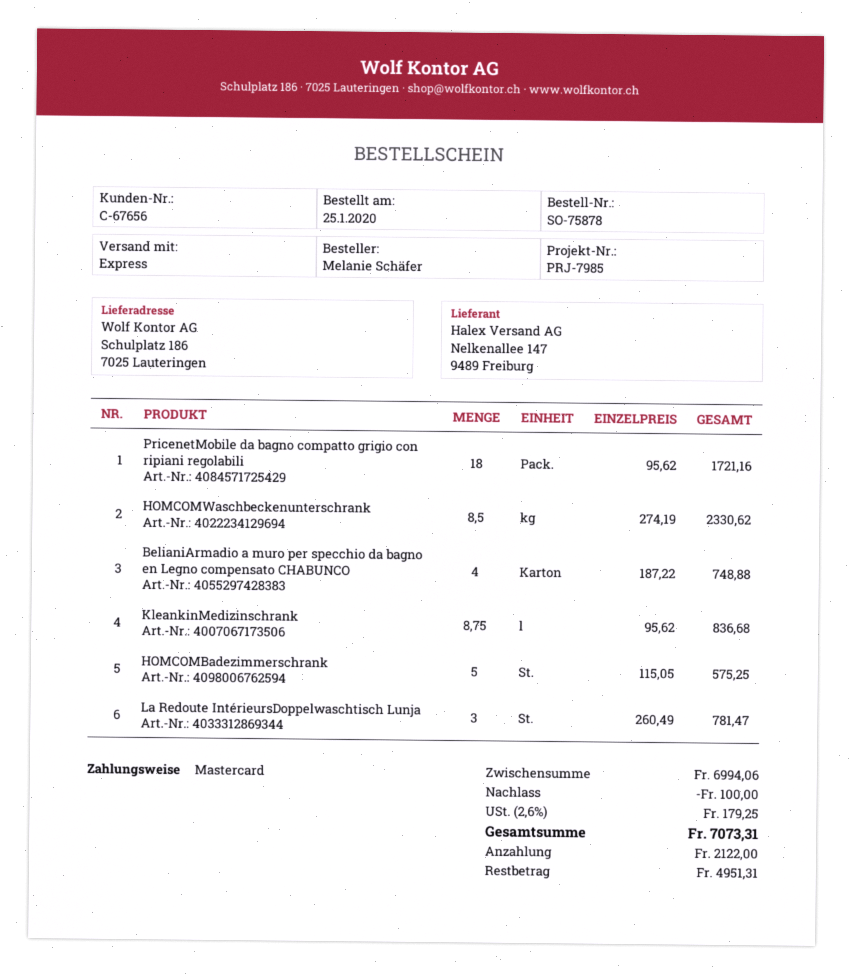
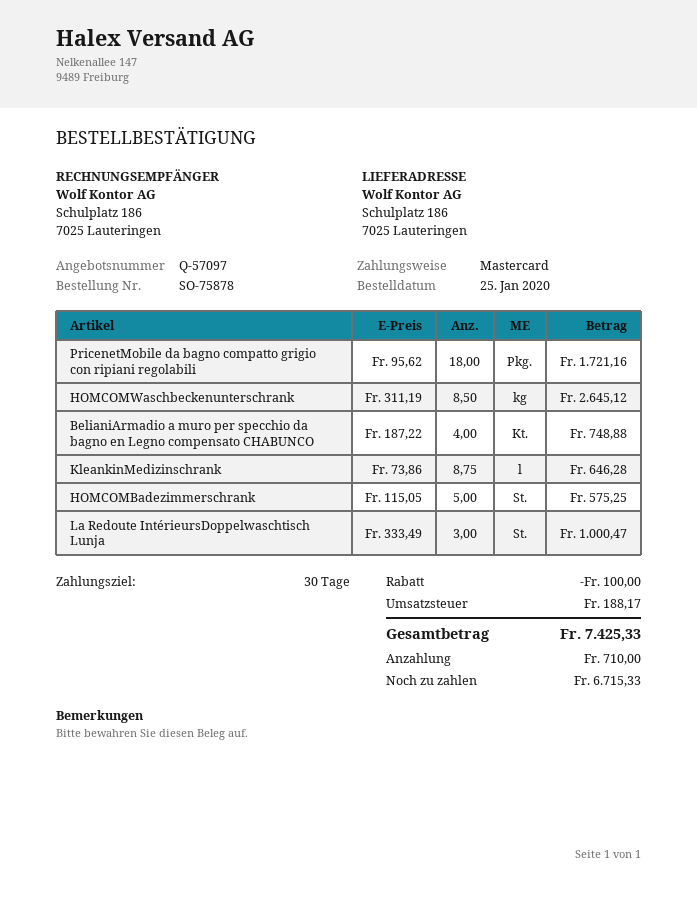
HOMCOMWaschbeckenunterschrank: 8.5 x 274.19 = 2330.62 -> 8.5 x 311.19 = 2645.12
KleankinMedizinschrank: 8.75 x 95.62 = 836.68 -> 8.75 x 73.86 = 646.28
La Redoute IntérieursDoppelwaschtisch Lunja: 3 x 260.49 = 781.47 -> 3 x 333.49 = 1000.47
tax: 179.25 -> 188.17
total: 7073.31 -> 7425.33
deposit: 2122.00 -> 710.00
balance: 4951.31 -> 6715.33

